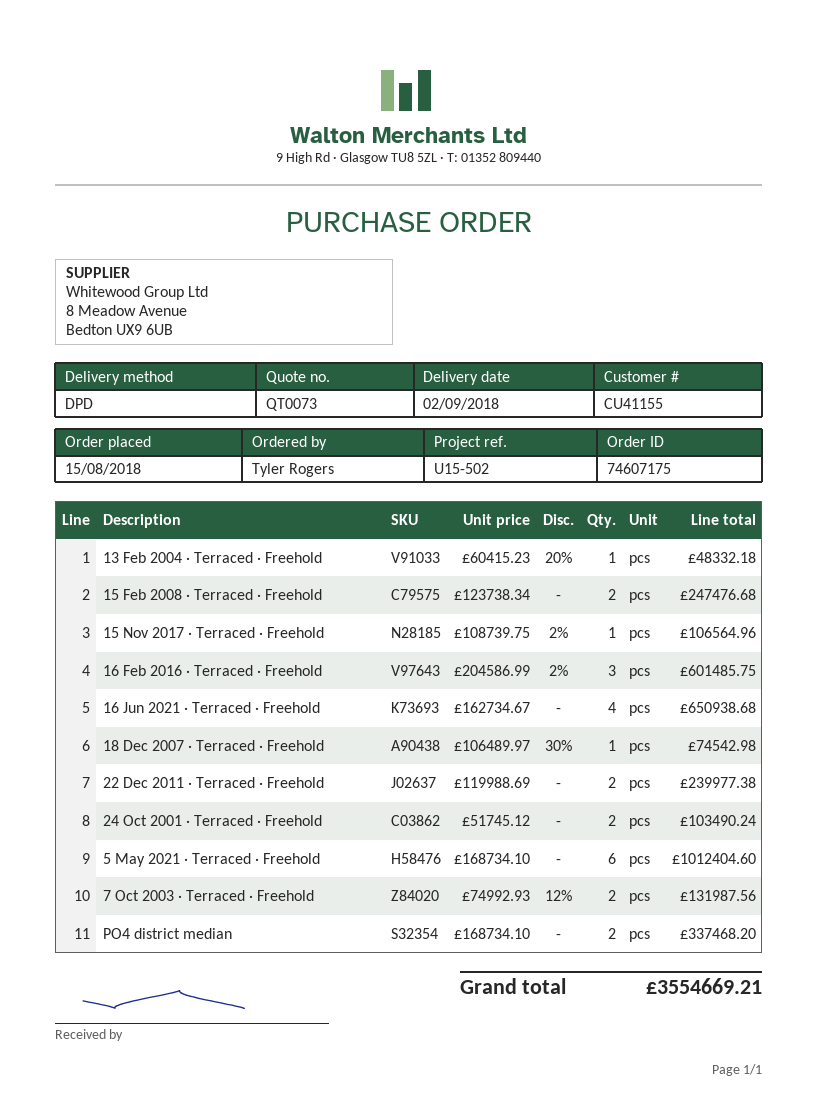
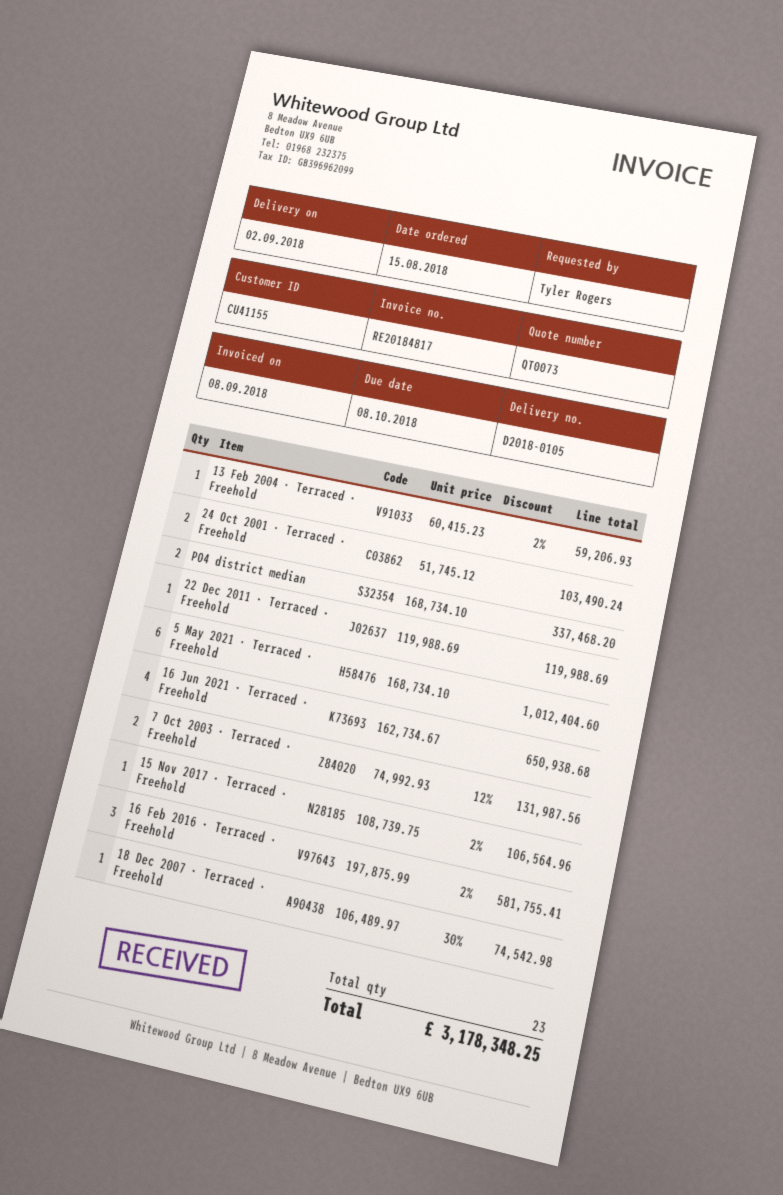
13 Feb 2004 · Terraced · Freehold: 1 x 60415.23 - 20% = 48332.18 -> 1 x 60415.23 - 2% = 59206.93
15 Feb 2008 · Terraced · Freehold: 2 x 123738.34 = 247476.68 -> none
16 Feb 2016 · Terraced · Freehold: 3 x 204586.99 - 2% = 601485.75 -> 3 x 197875.99 - 2% = 581755.41
22 Dec 2011 · Terraced · Freehold: 2 x 119988.69 = 239977.38 -> 1 x 119988.69 = 119988.69
total: 3554669.21 -> 3178348.25

